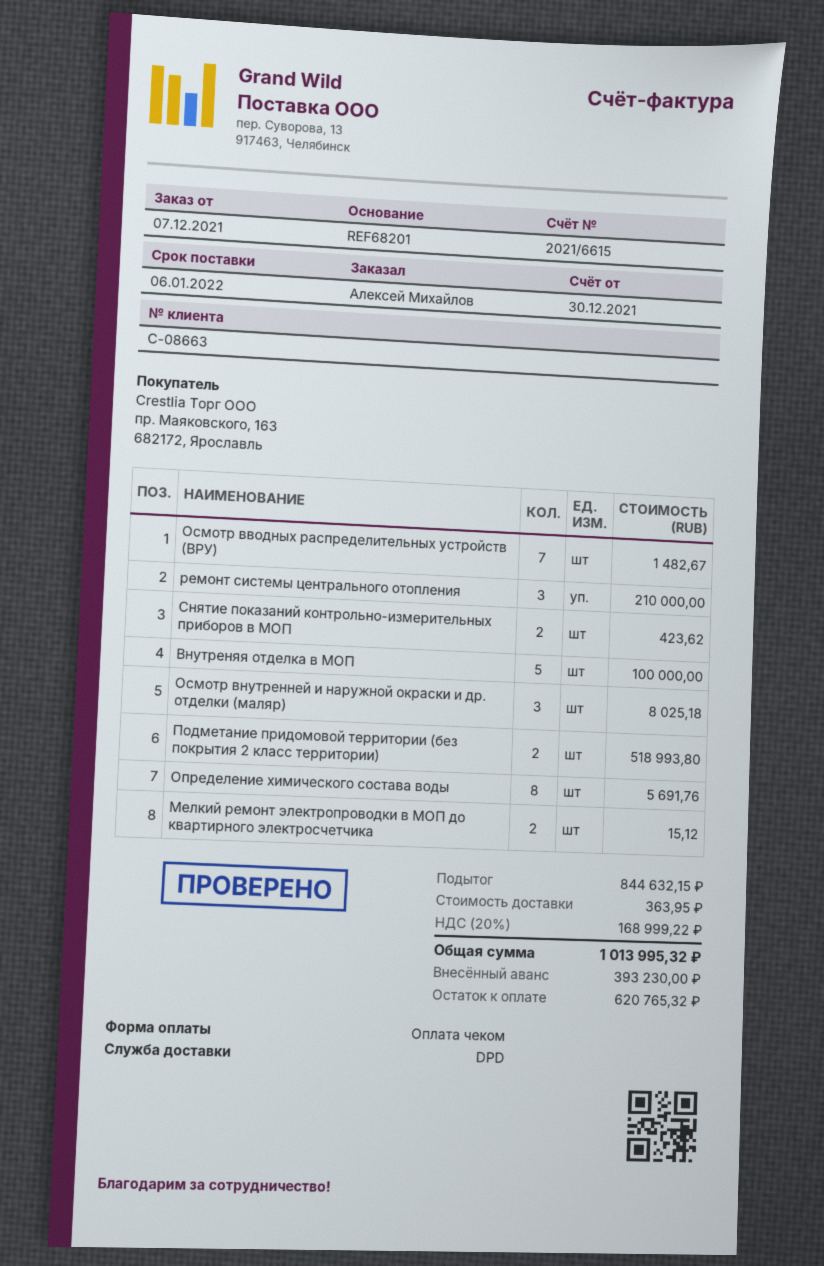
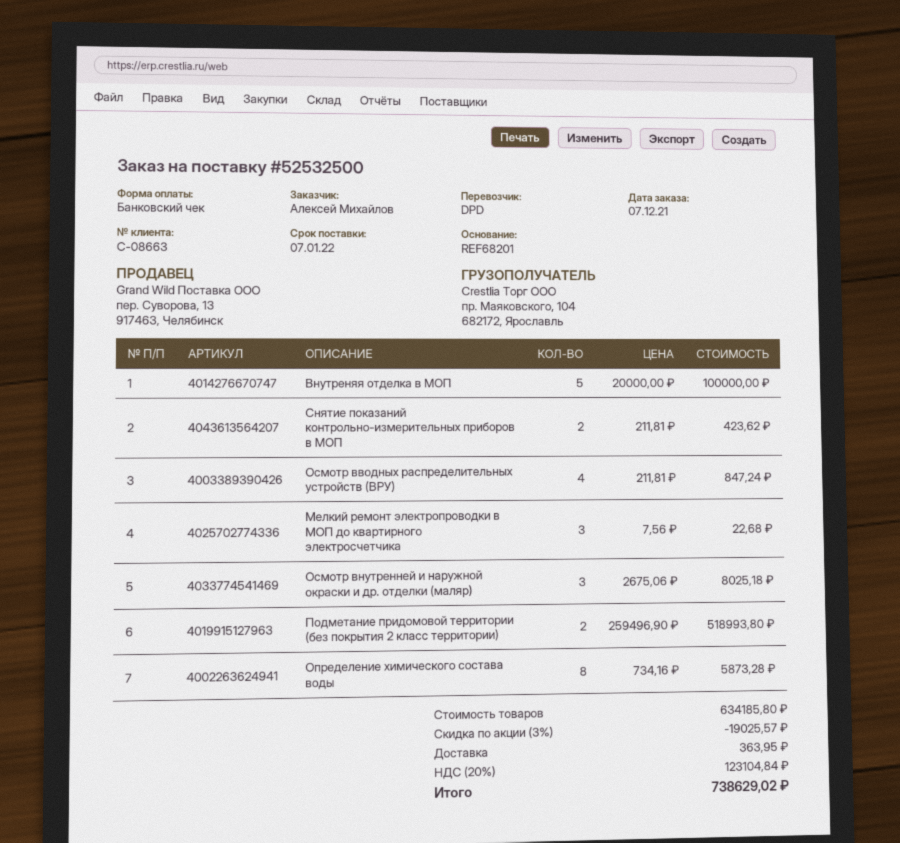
delivery date: 2022-01-06 -> 2022-01-07
Осмотр вводных распределительных устройств (ВРУ): 7 for 1482.67 -> 4 for 847.24
ремонт системы центрального отопления: 3 for 210000.00 -> none
Определение химического состава воды: 8 for 5691.76 -> 8 for 5873.28
Мелкий ремонт электропроводки в МОП до квартирного электросчетчика: 2 for 15.12 -> 3 for 22.68
subtotal: 844632.15 -> 634185.80
discount: none -> 3% = 19025.57
tax: 20% = 168999.22 -> 20% = 123104.84
total: 1013995.32 -> 738629.02

